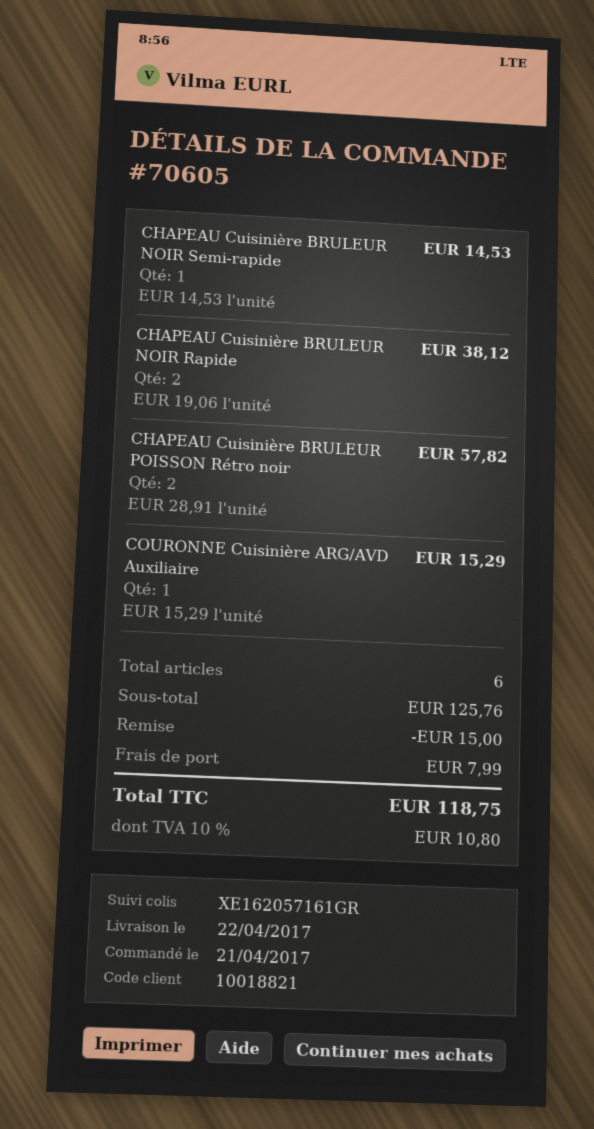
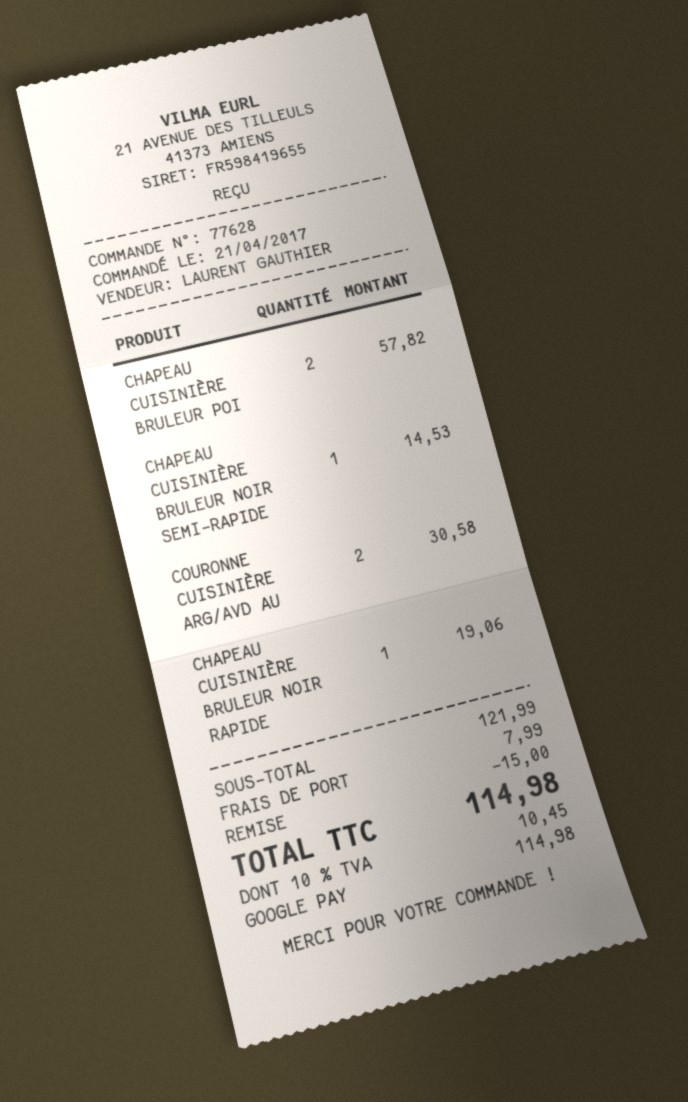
order number: 70605 -> 77628
CHAPEAU Cuisinière BRULEUR NOIR Rapide: 2 for 38.12 -> 1 for 19.06
COURONNE Cuisinière ARG/AVD Auxiliaire: 1 for 15.29 -> 2 for 30.58
subtotal: 125.76 -> 121.99
tax: 10% = 10.80 -> 10% = 10.45
total: 118.75 -> 114.98

